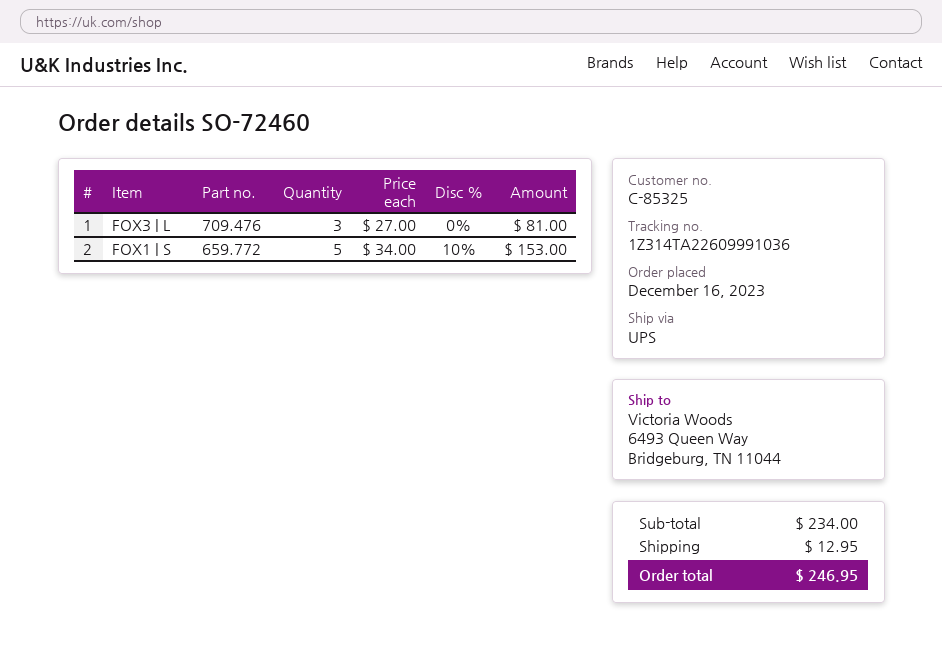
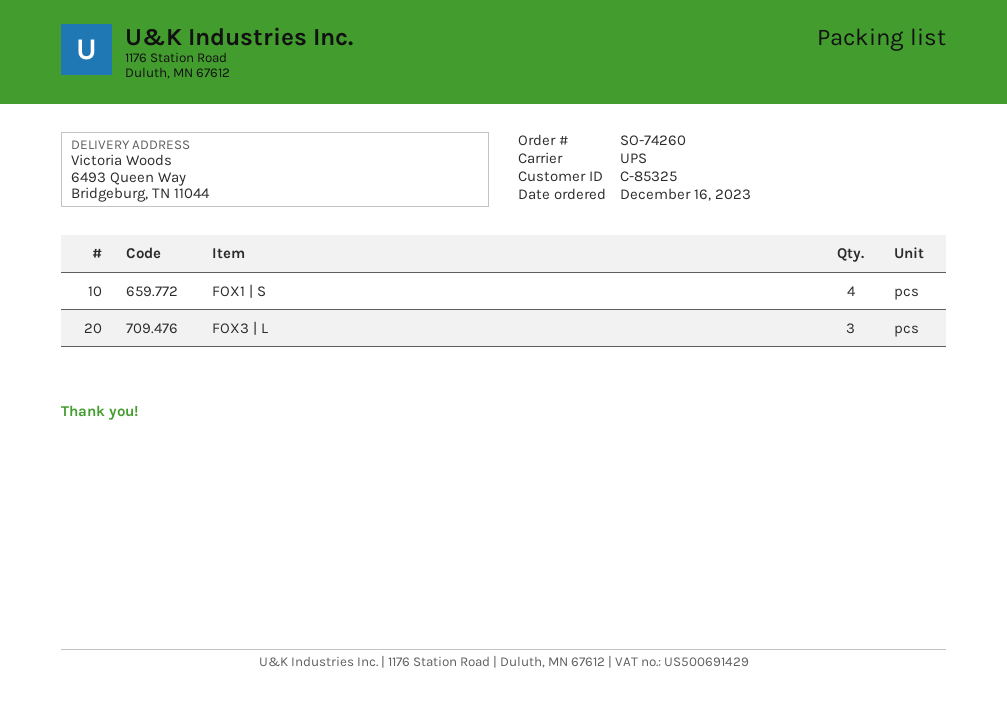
order number: SO-72460 -> SO-74260
FOX1 | S: 5 -> 4

